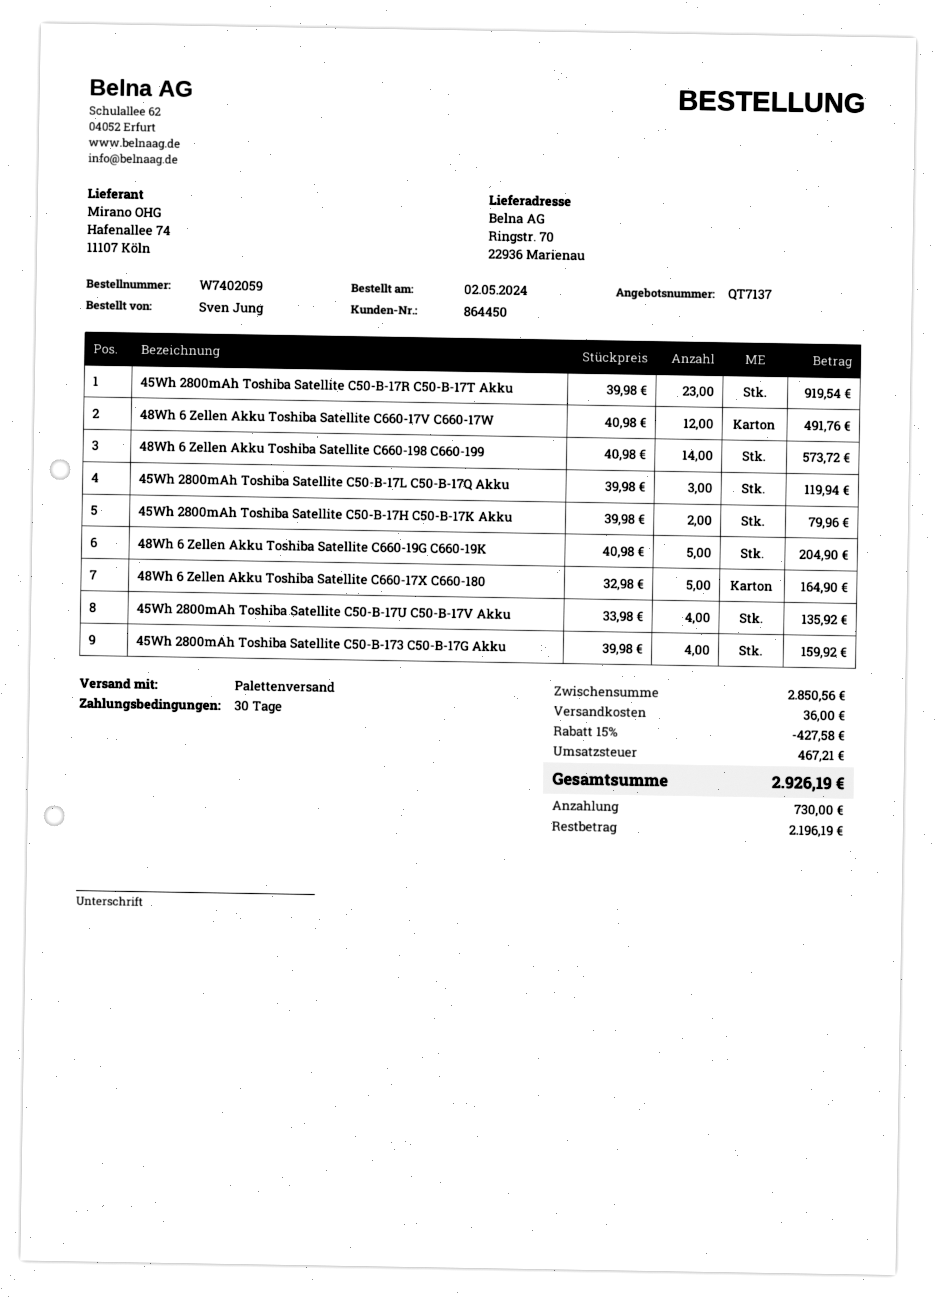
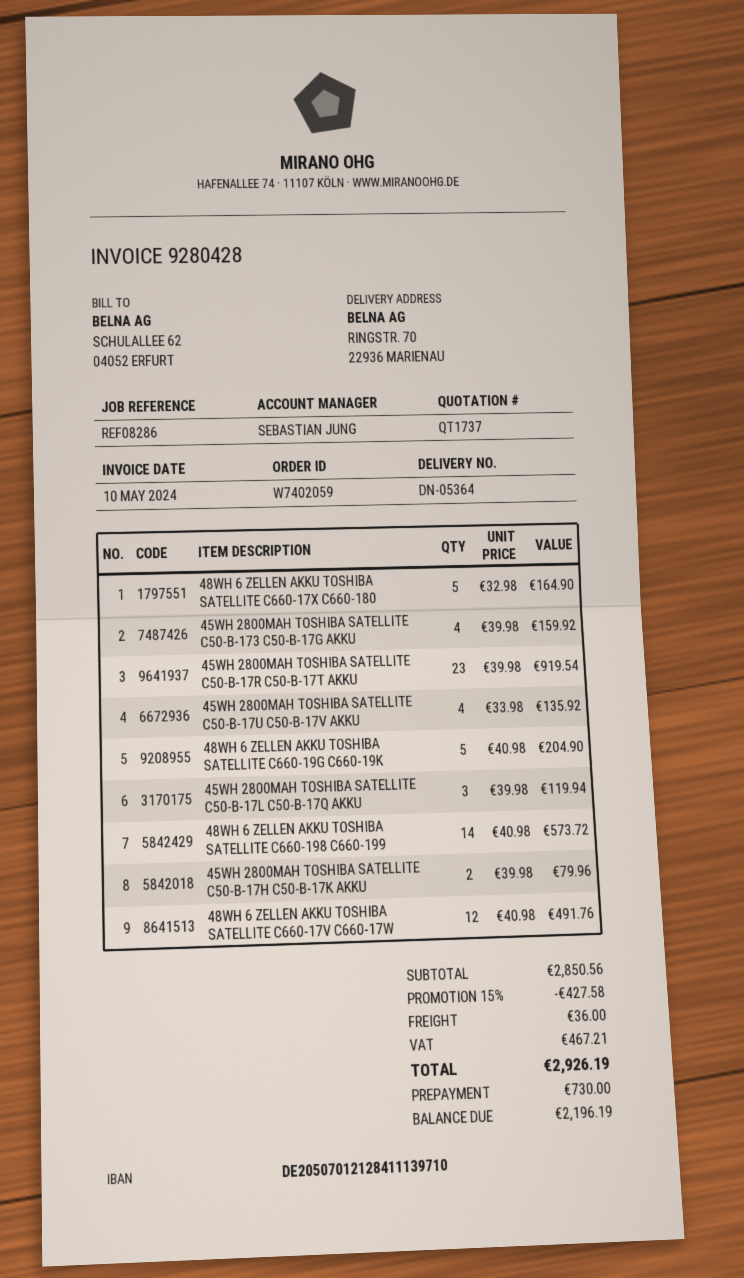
quote number: QT7137 -> QT1737

